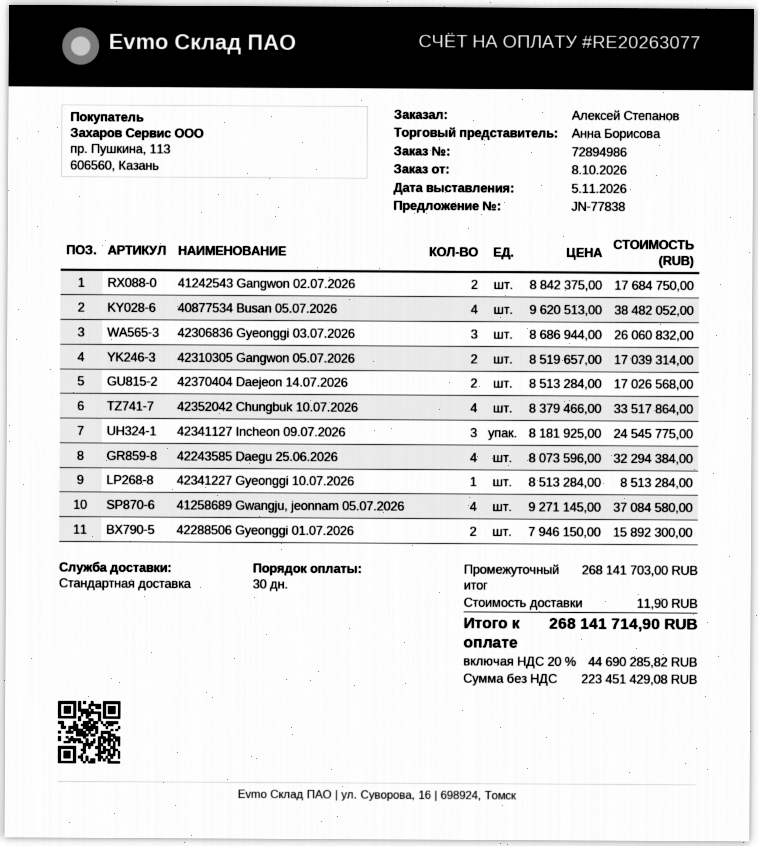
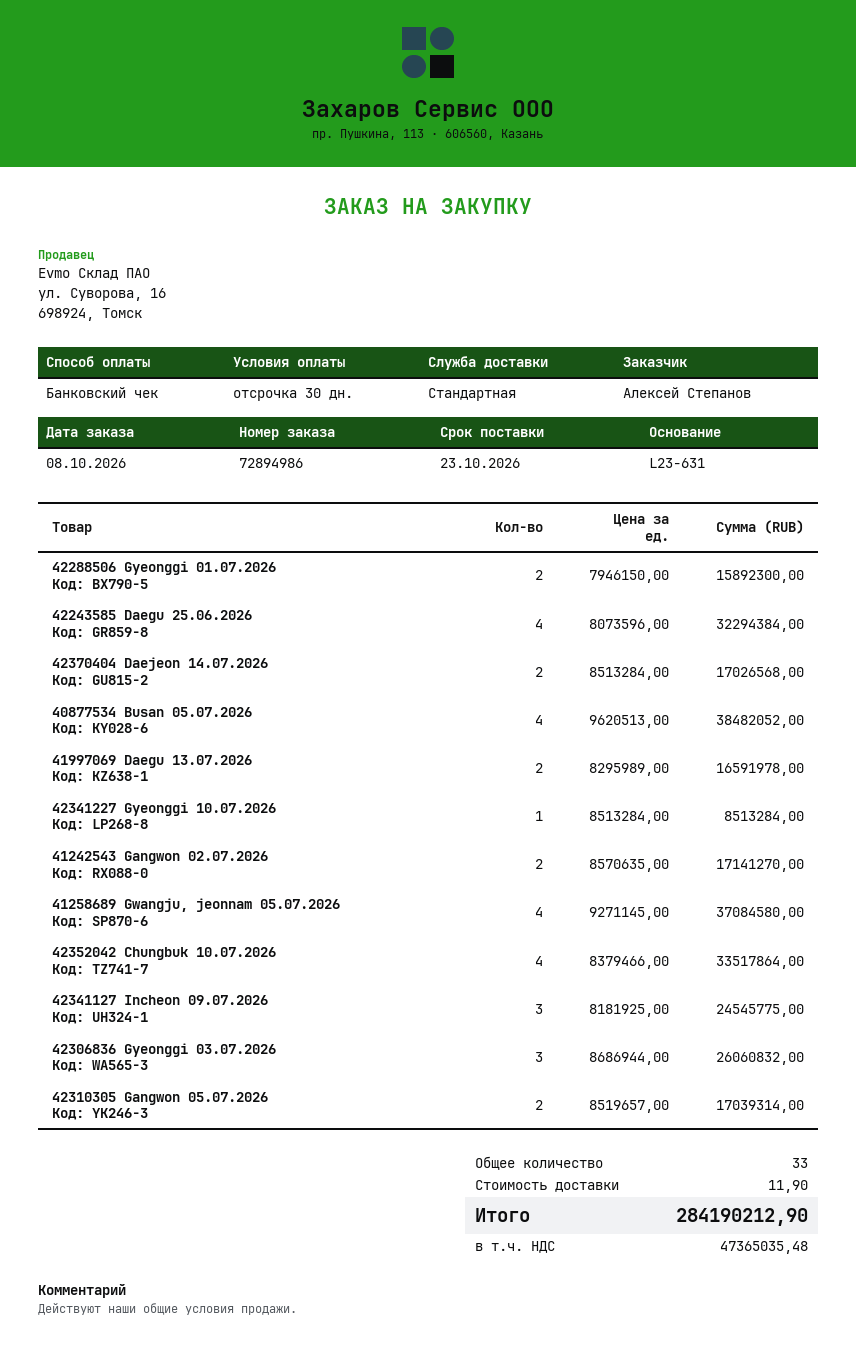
41242543 Gangwon 02.07.2026: 2 x 8842375.00 = 17684750.00 -> 2 x 8570635.00 = 17141270.00
41997069 Daegu 13.07.2026: none -> 2 x 8295989.00 = 16591978.00
tax: 44690285.82 -> 47365035.48
total: 268141714.90 -> 284190212.90

